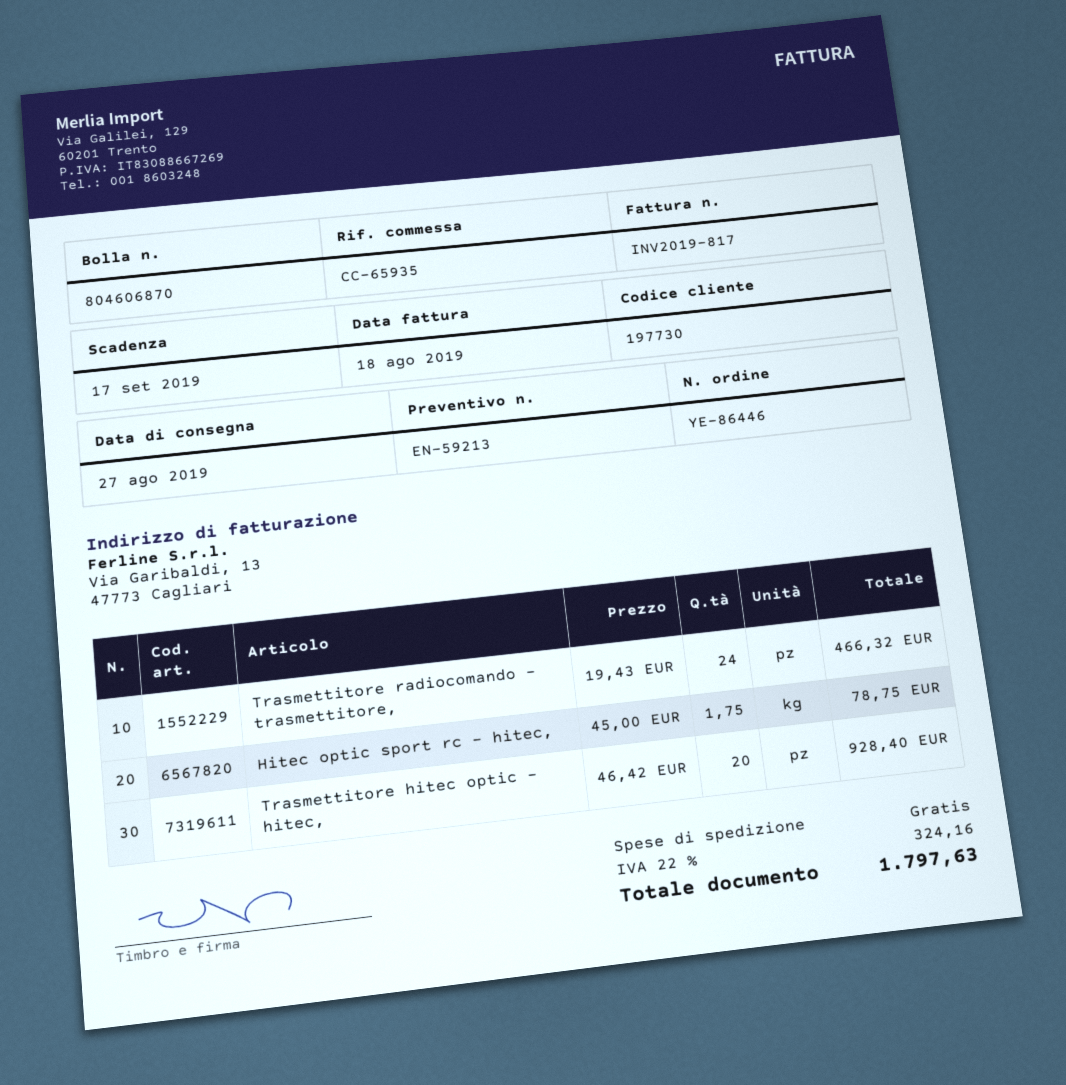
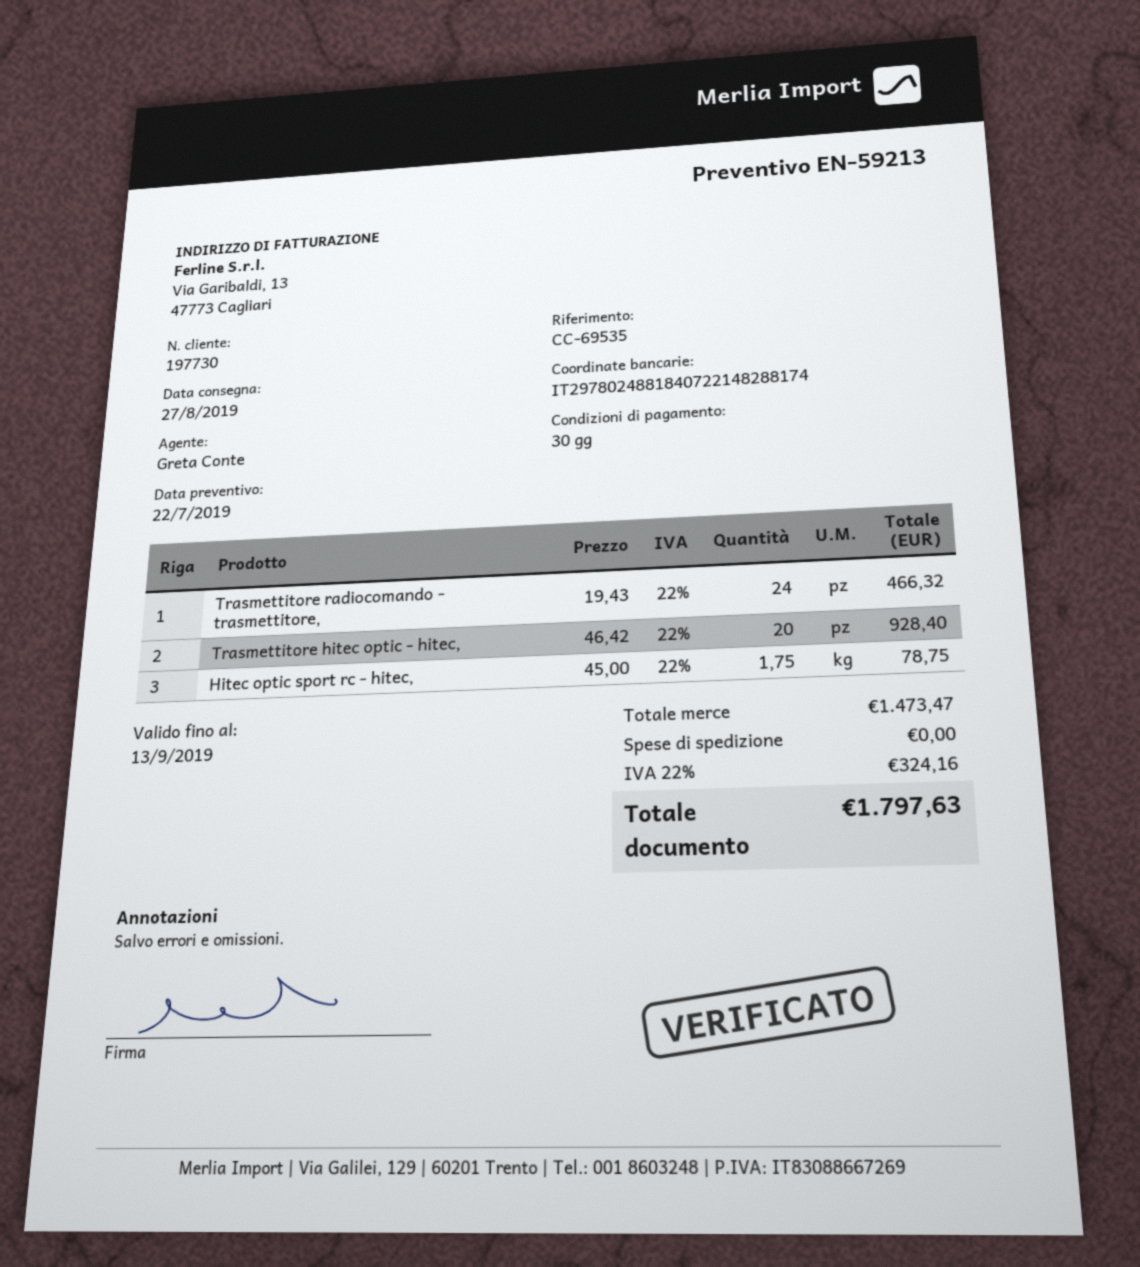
reference: CC-65935 -> CC-69535

